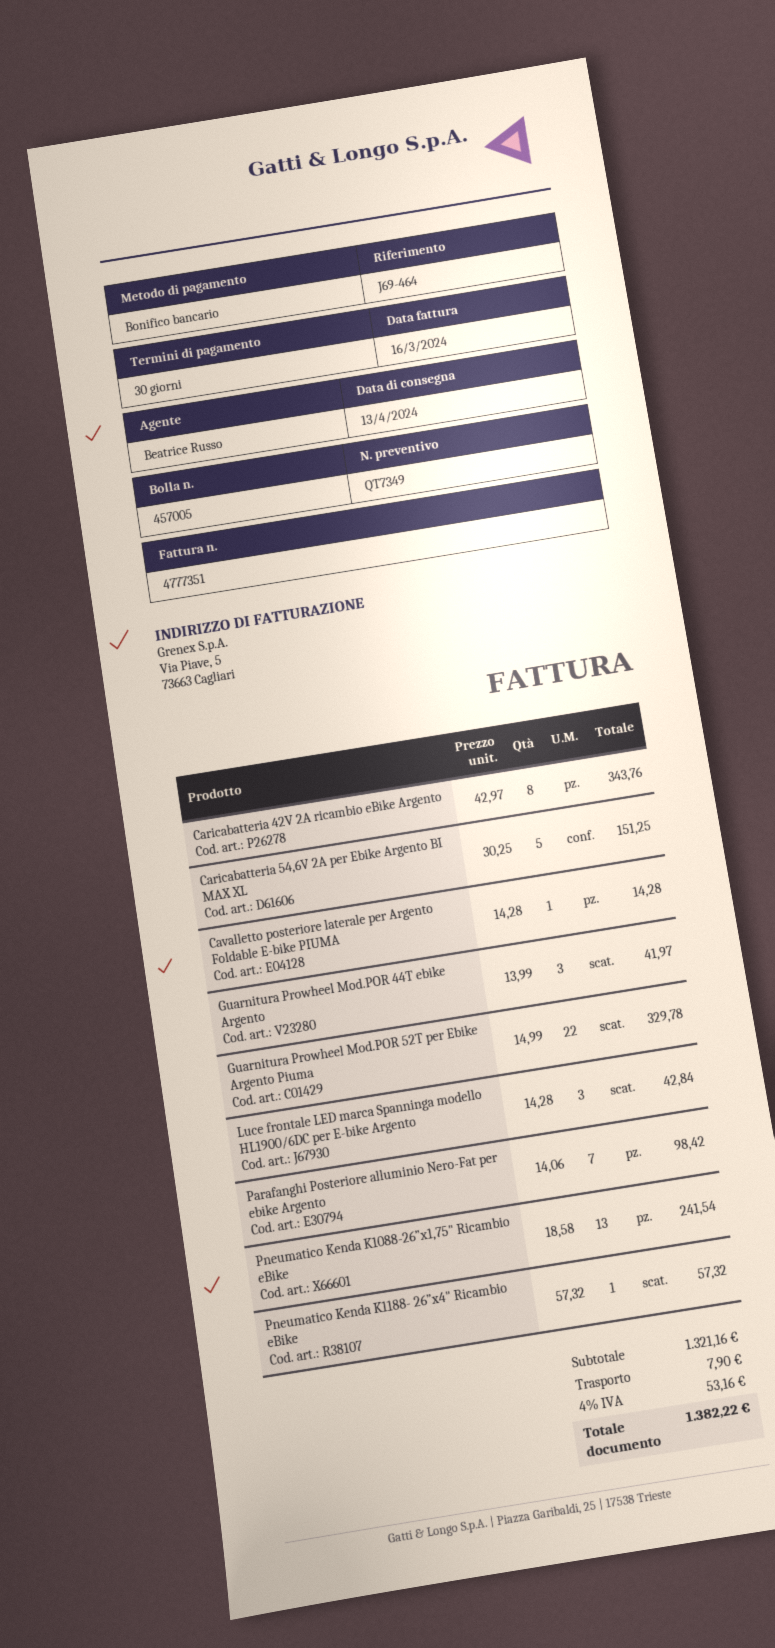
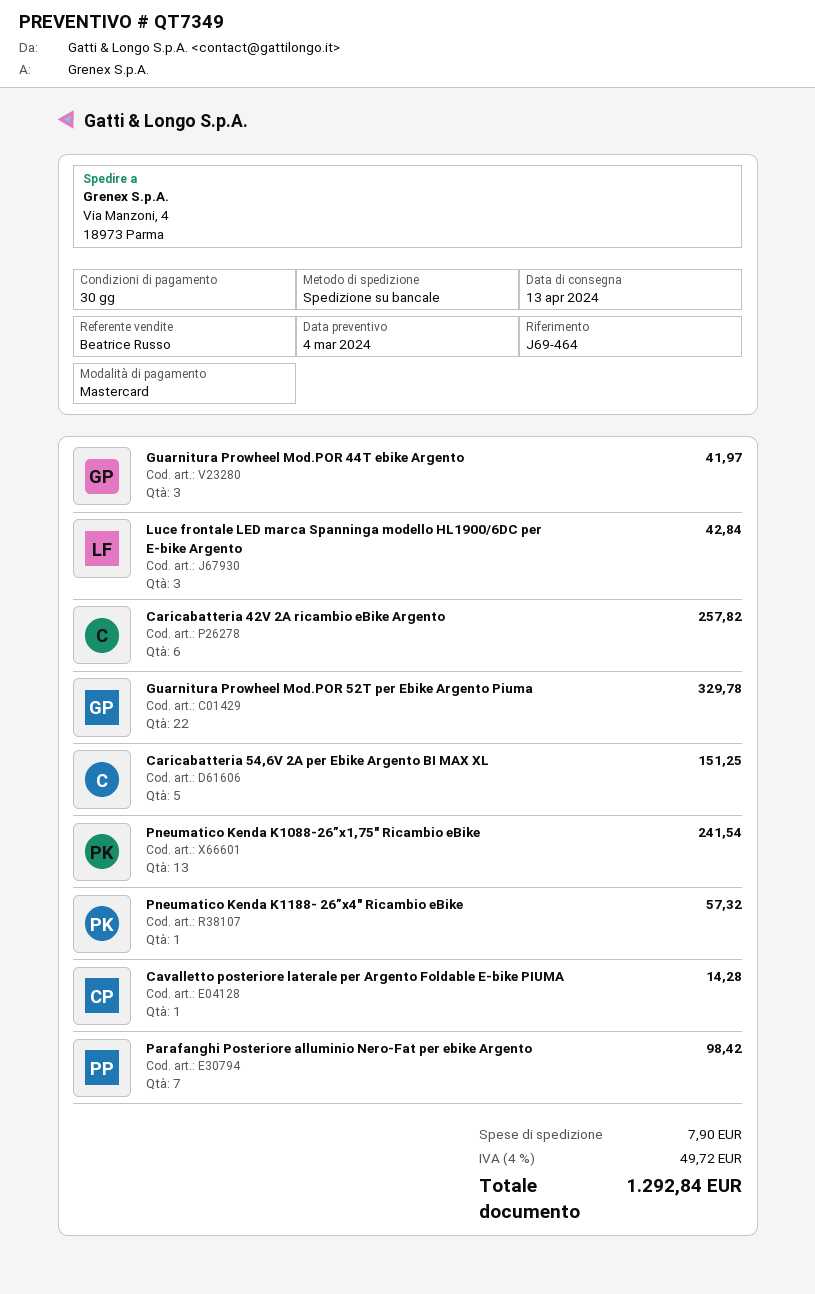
payment method: bank transfer -> Mastercard
Caricabatteria 42V 2A ricambio eBike Argento: 8 for 343.76 -> 6 for 257.82
tax: 4% = 53.16 -> 4% = 49.72
total: 1382.22 -> 1292.84

